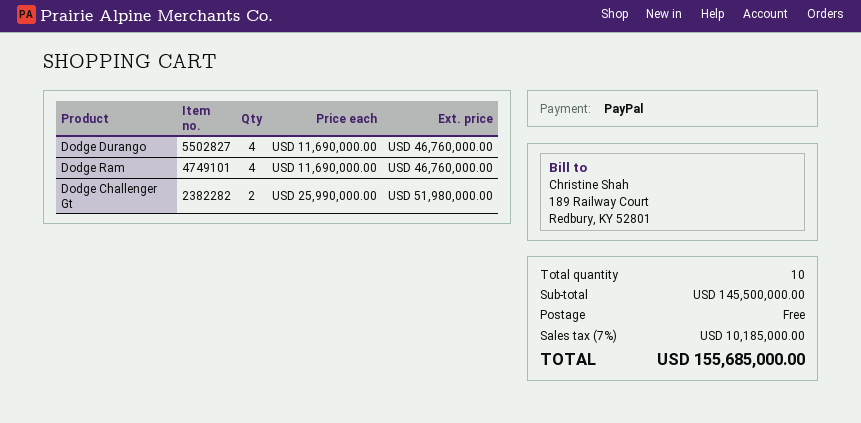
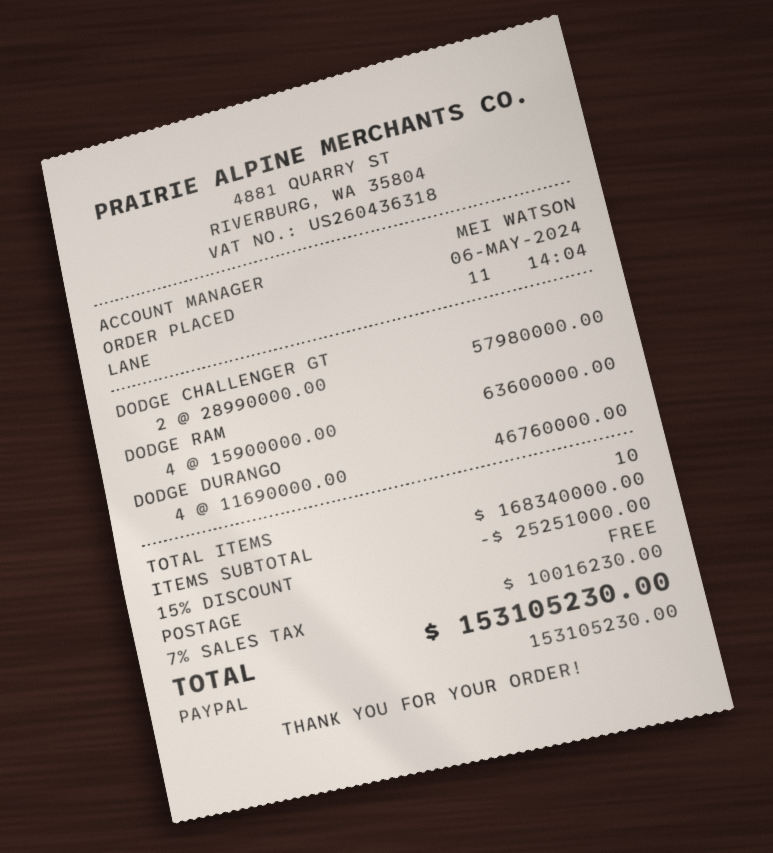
Dodge Ram: 4 x 11690000.00 = 46760000.00 -> 4 x 15900000.00 = 63600000.00
Dodge Challenger Gt: 2 x 25990000.00 = 51980000.00 -> 2 x 28990000.00 = 57980000.00
subtotal: 145500000.00 -> 168340000.00
discount: none -> 15% = 25251000.00
tax: 7% = 10185000.00 -> 7% = 10016230.00
total: 155685000.00 -> 153105230.00

